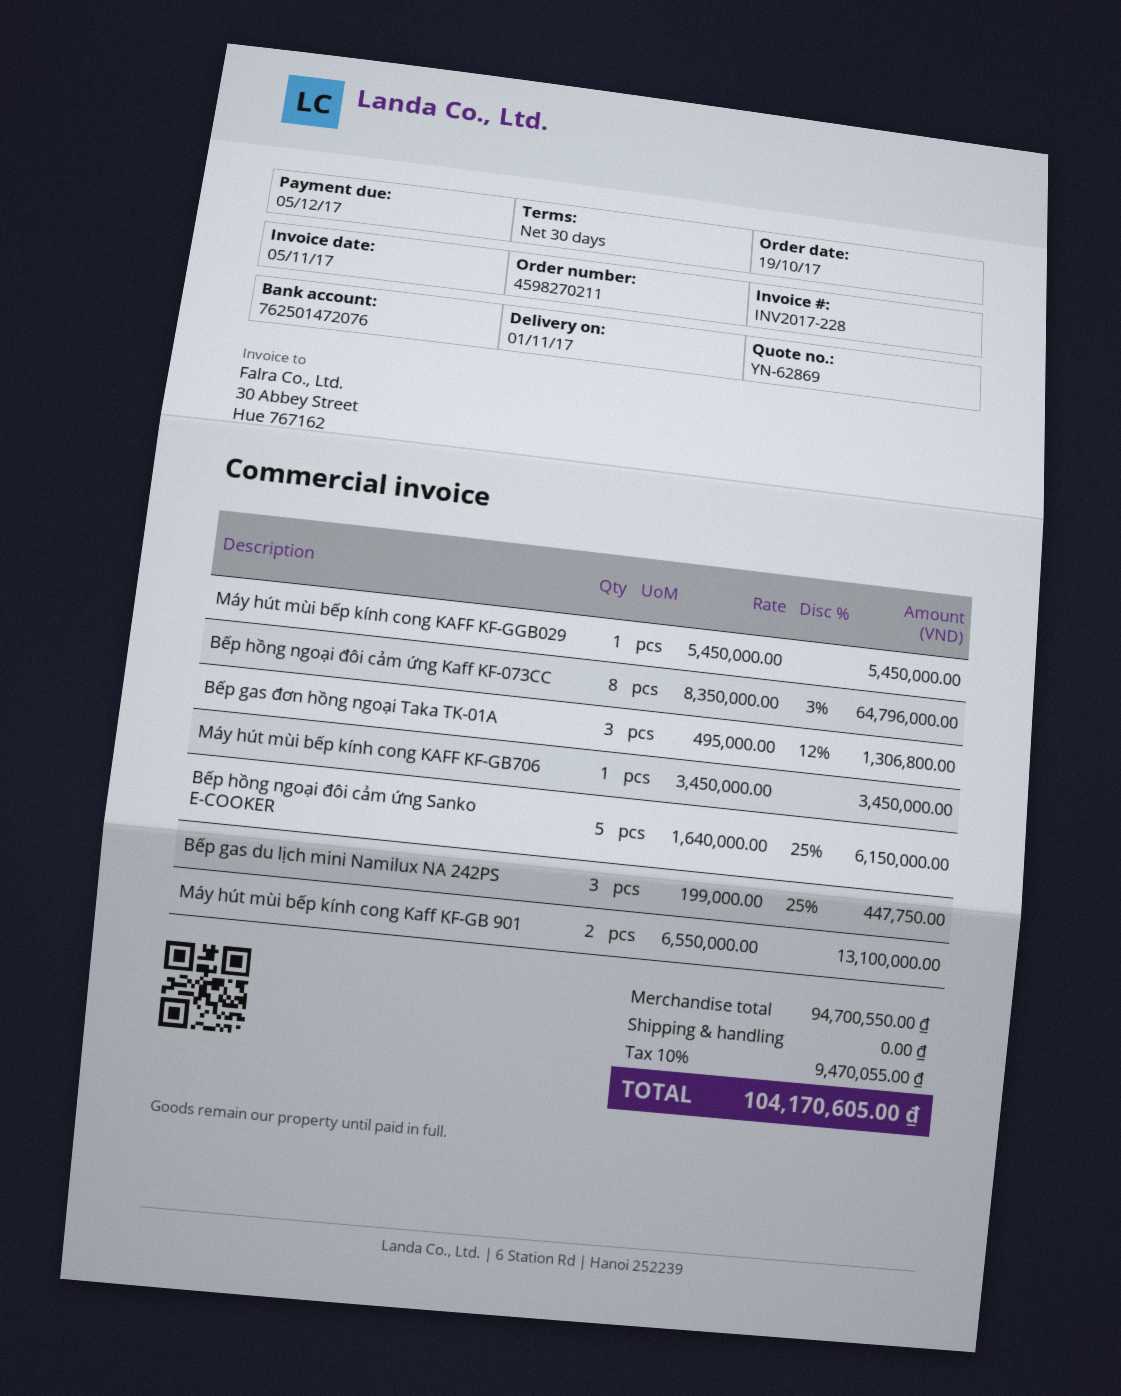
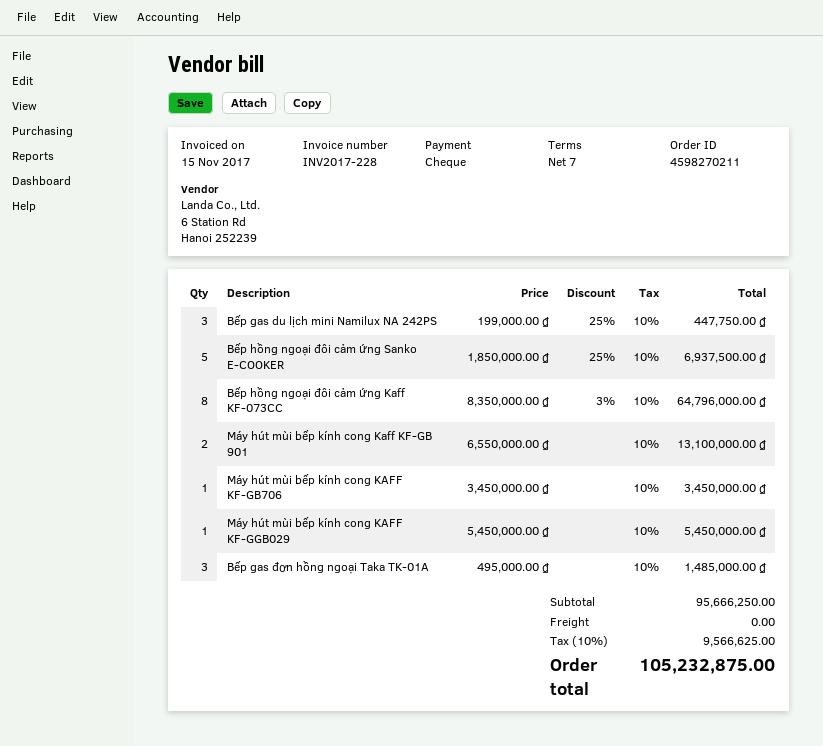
invoice date: 2017-11-05 -> 2017-11-15
payment terms: 30 days -> 7 days
Bếp gas đơn hồng ngoại Taka TK-01A: 3 x 495000.00 - 12% = 1306800.00 -> 3 x 495000.00 = 1485000.00
Bếp hồng ngoại đôi cảm ứng Sanko E-COOKER: 5 x 1640000.00 - 25% = 6150000.00 -> 5 x 1850000.00 - 25% = 6937500.00
subtotal: 94700550.00 -> 95666250.00
tax: 10% = 9470055.00 -> 10% = 9566625.00
total: 104170605.00 -> 105232875.00

